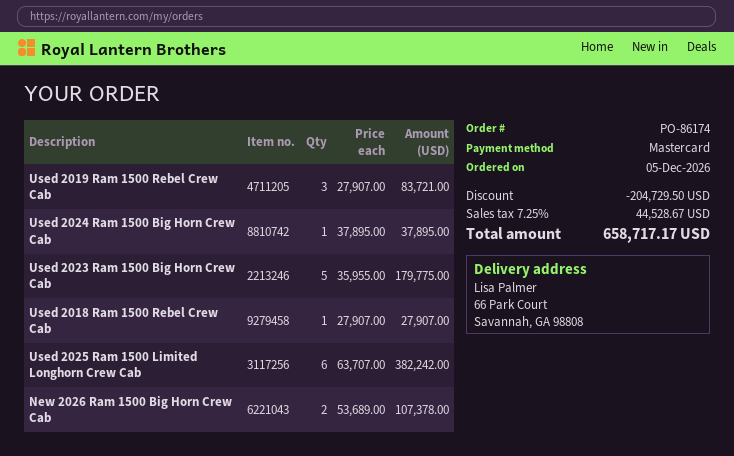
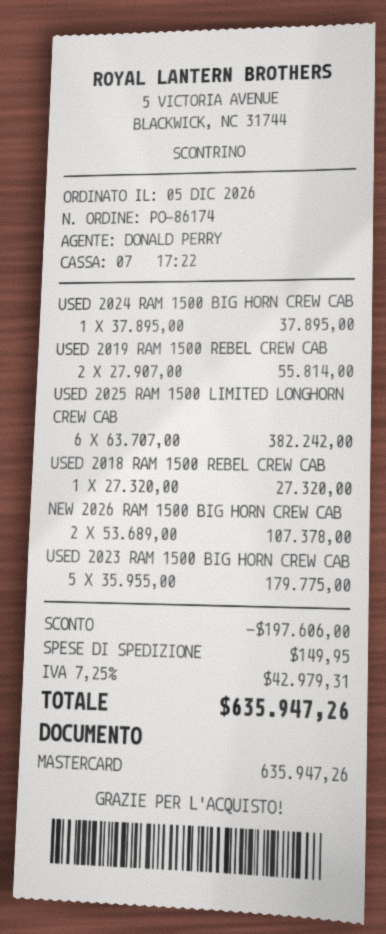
Used 2019 Ram 1500 Rebel Crew Cab: 3 x 27907.00 = 83721.00 -> 2 x 27907.00 = 55814.00
Used 2018 Ram 1500 Rebel Crew Cab: 1 x 27907.00 = 27907.00 -> 1 x 27320.00 = 27320.00
discount: 204729.50 -> 197606.00
shipping: none -> 149.95
tax: 7.25% = 44528.67 -> 7.25% = 42979.31
total: 658717.17 -> 635947.26

